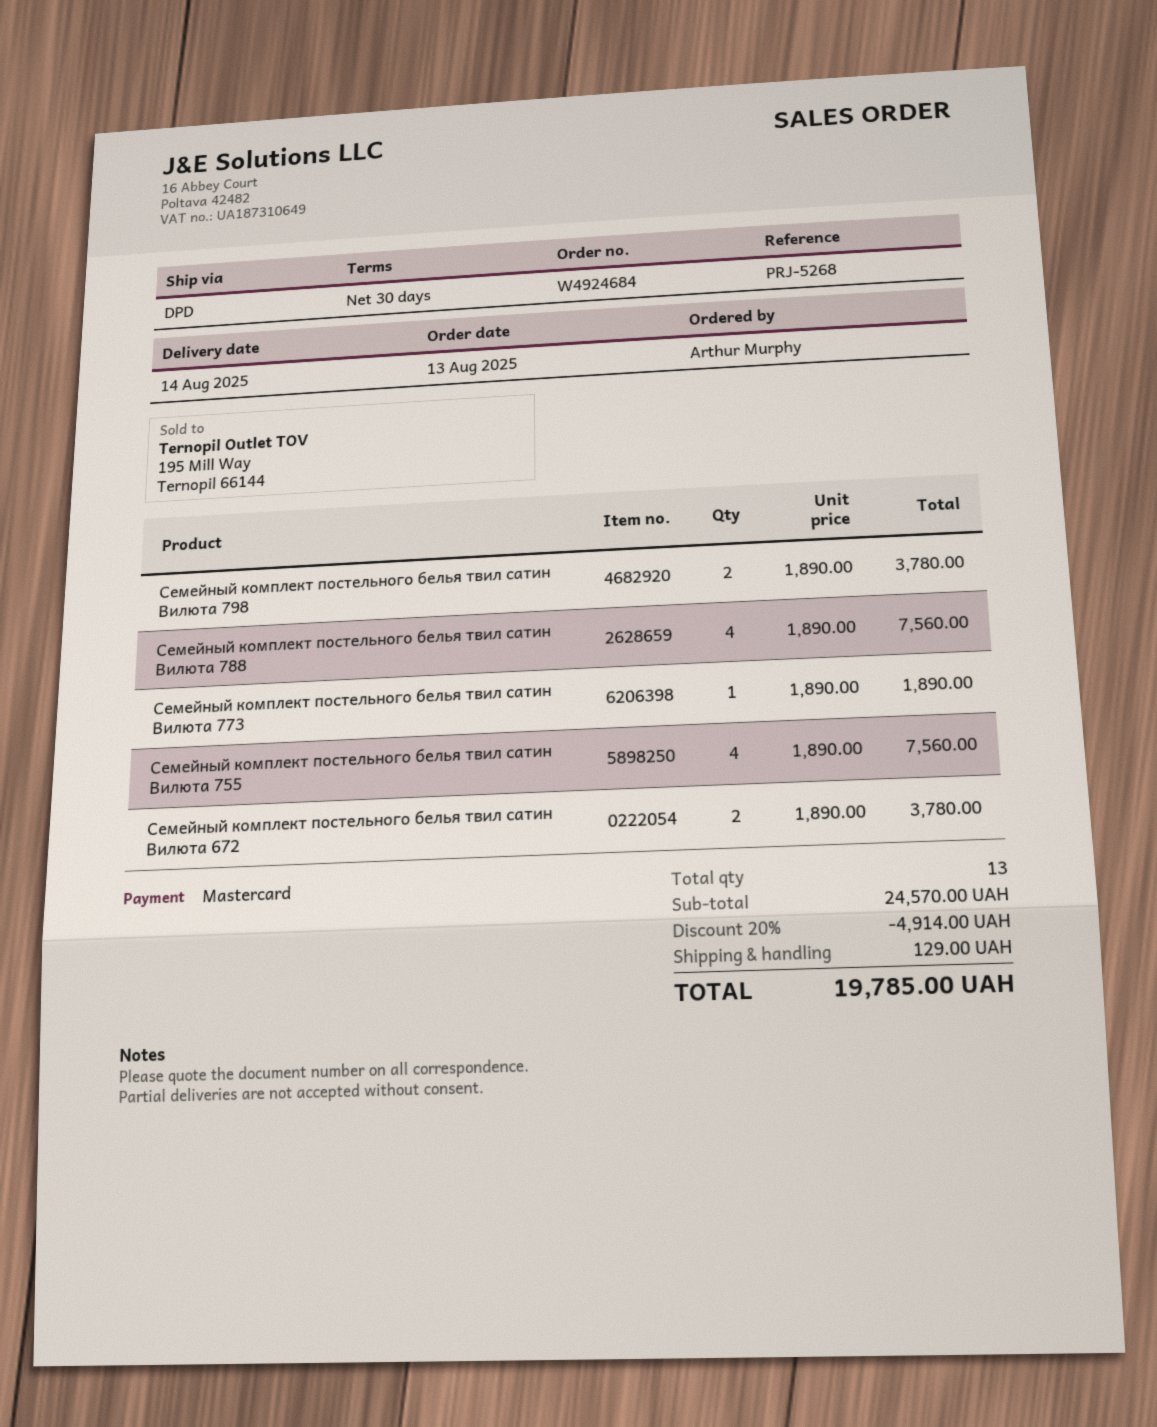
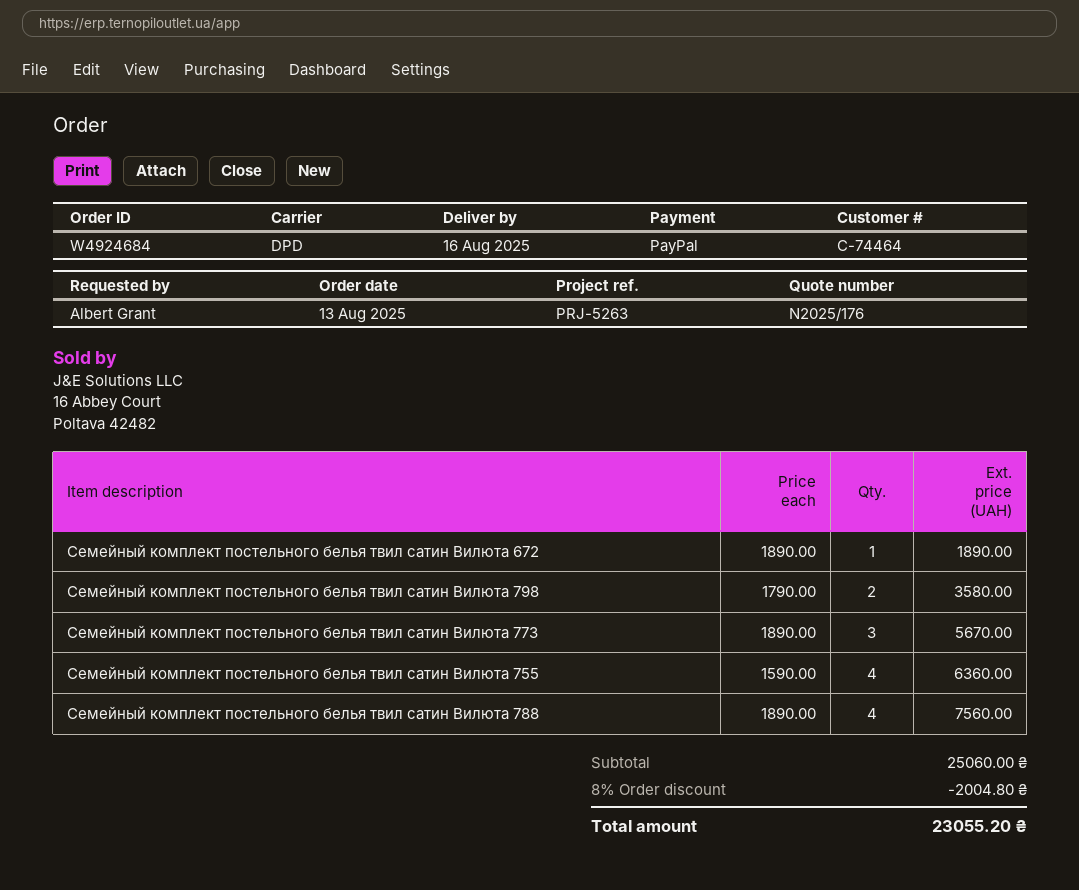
delivery date: 2025-08-14 -> 2025-08-16
reference: PRJ-5268 -> PRJ-5263
ordered by: Arthur Murphy -> Albert Grant
payment method: Mastercard -> PayPal
Семейный комплект постельного белья твил сатин Вилюта 798: 2 x 1890.00 = 3780.00 -> 2 x 1790.00 = 3580.00
Семейный комплект постельного белья твил сатин Вилюта 773: 1 x 1890.00 = 1890.00 -> 3 x 1890.00 = 5670.00
Семейный комплект постельного белья твил сатин Вилюта 755: 4 x 1890.00 = 7560.00 -> 4 x 1590.00 = 6360.00
Семейный комплект постельного белья твил сатин Вилюта 672: 2 x 1890.00 = 3780.00 -> 1 x 1890.00 = 1890.00
subtotal: 24570.00 -> 25060.00
discount: 20% = 4914.00 -> 8% = 2004.80
shipping: 129.00 -> none
total: 19785.00 -> 23055.20

